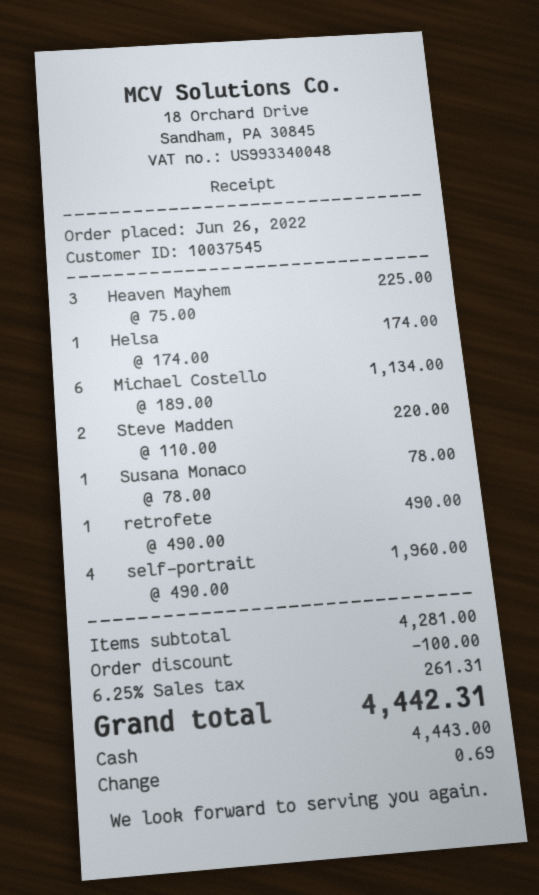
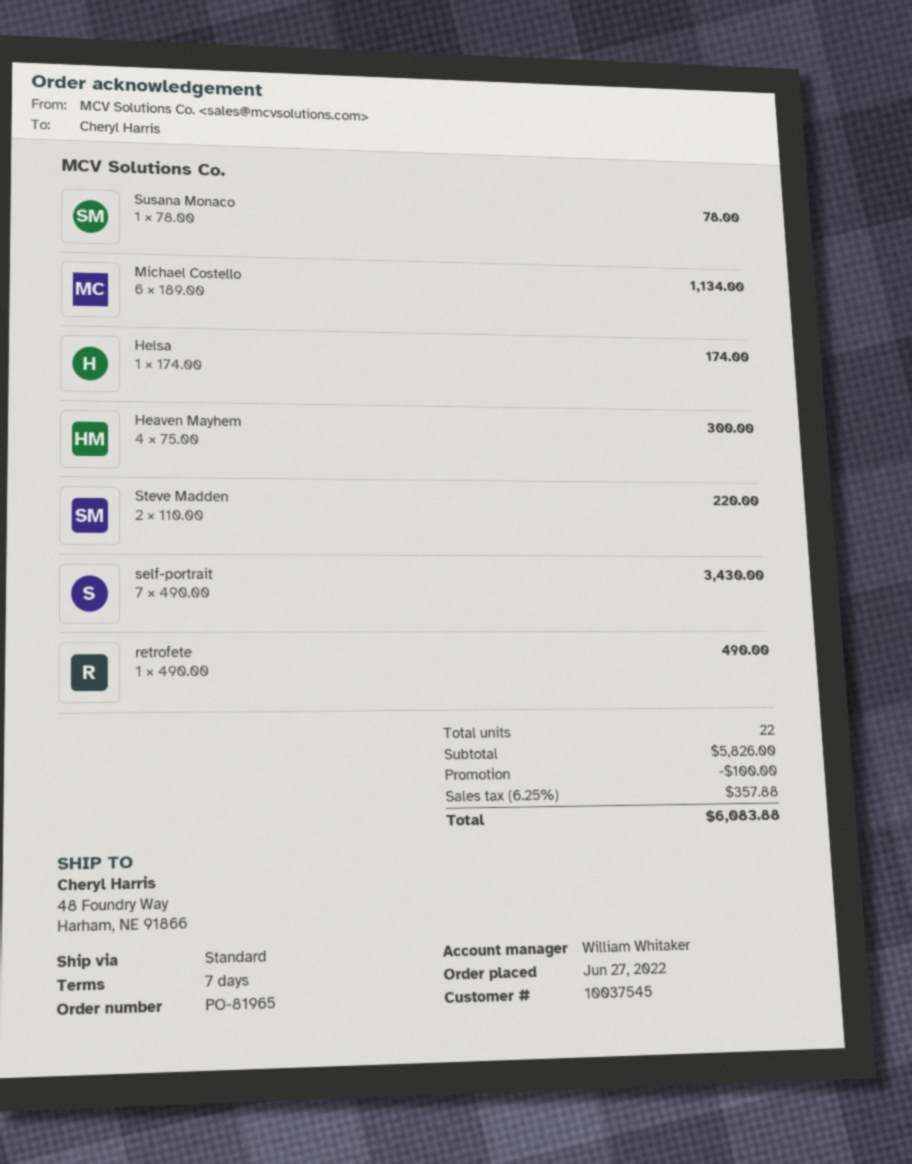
order date: 2022-06-26 -> 2022-06-27
Heaven Mayhem: 3 x 75.00 = 225.00 -> 4 x 75.00 = 300.00
self-portrait: 4 x 490.00 = 1960.00 -> 7 x 490.00 = 3430.00
subtotal: 4281.00 -> 5826.00
tax: 6.25% = 261.31 -> 6.25% = 357.88
total: 4442.31 -> 6083.88

